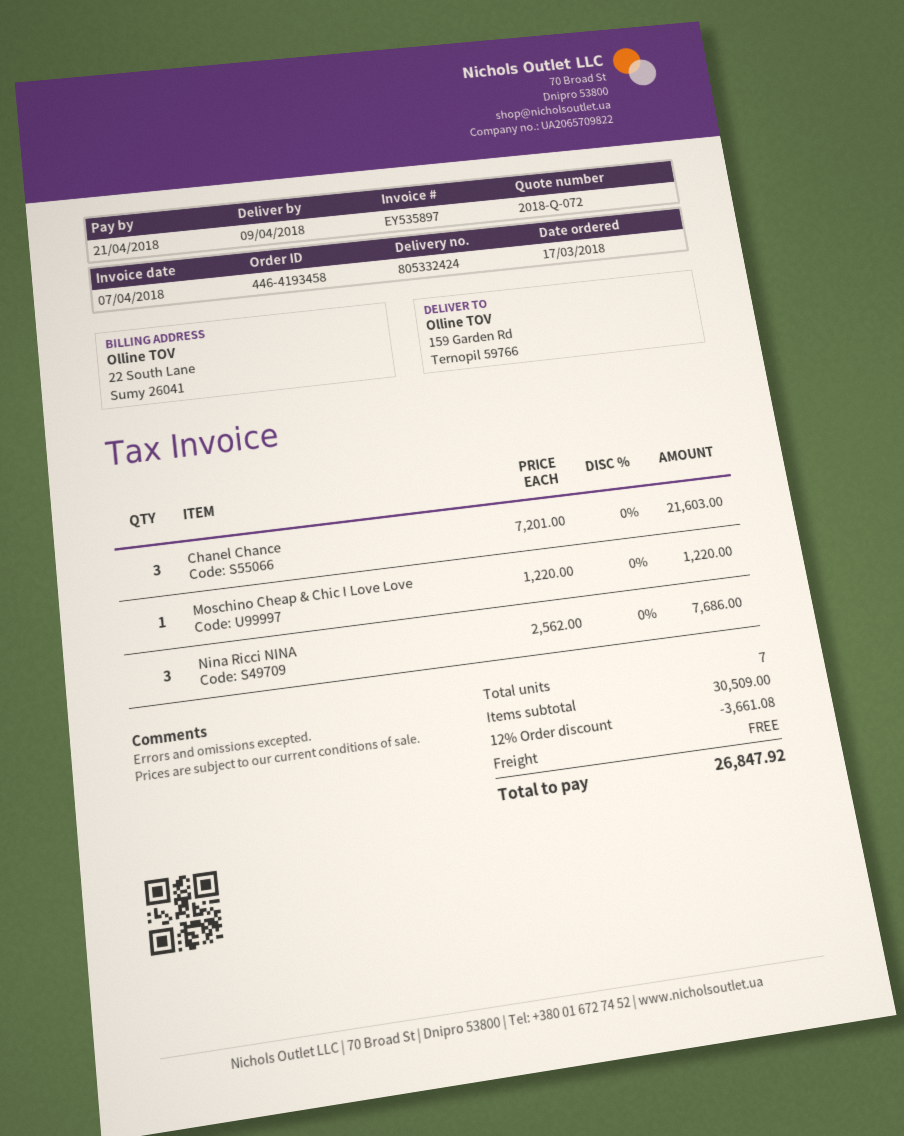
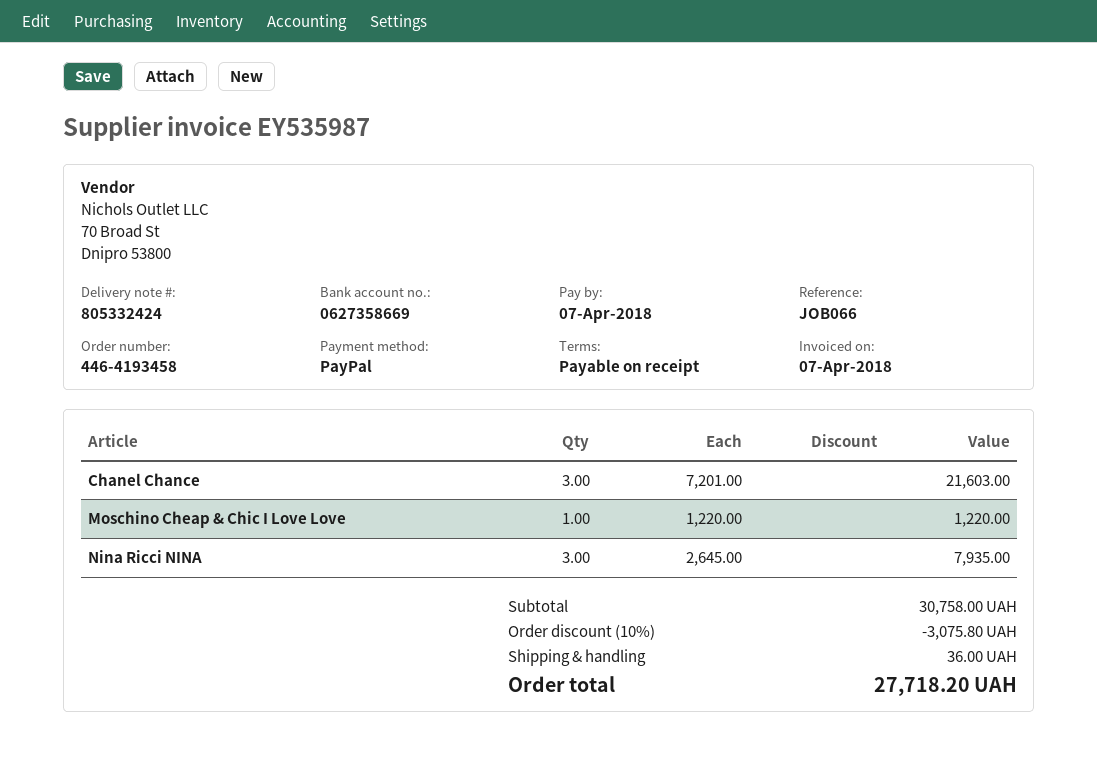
invoice number: EY535897 -> EY535987
due date: 2018-04-21 -> 2018-04-07
Nina Ricci NINA: 3 x 2562.00 = 7686.00 -> 3 x 2645.00 = 7935.00
subtotal: 30509.00 -> 30758.00
discount: 12% = 3661.08 -> 10% = 3075.80
shipping: 0.00 -> 36.00
total: 26847.92 -> 27718.20

